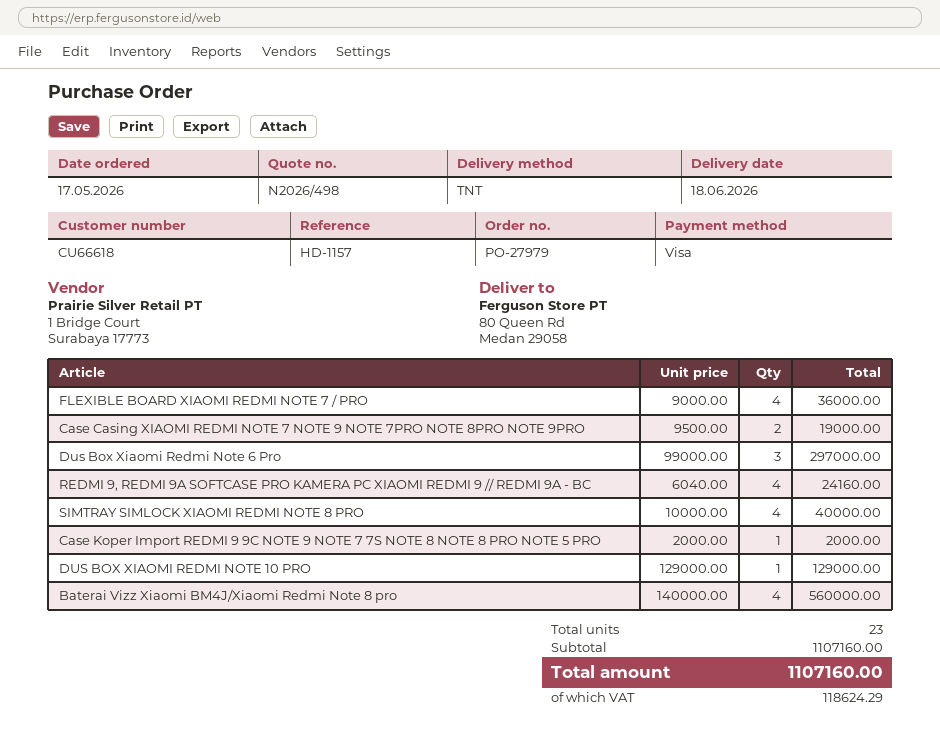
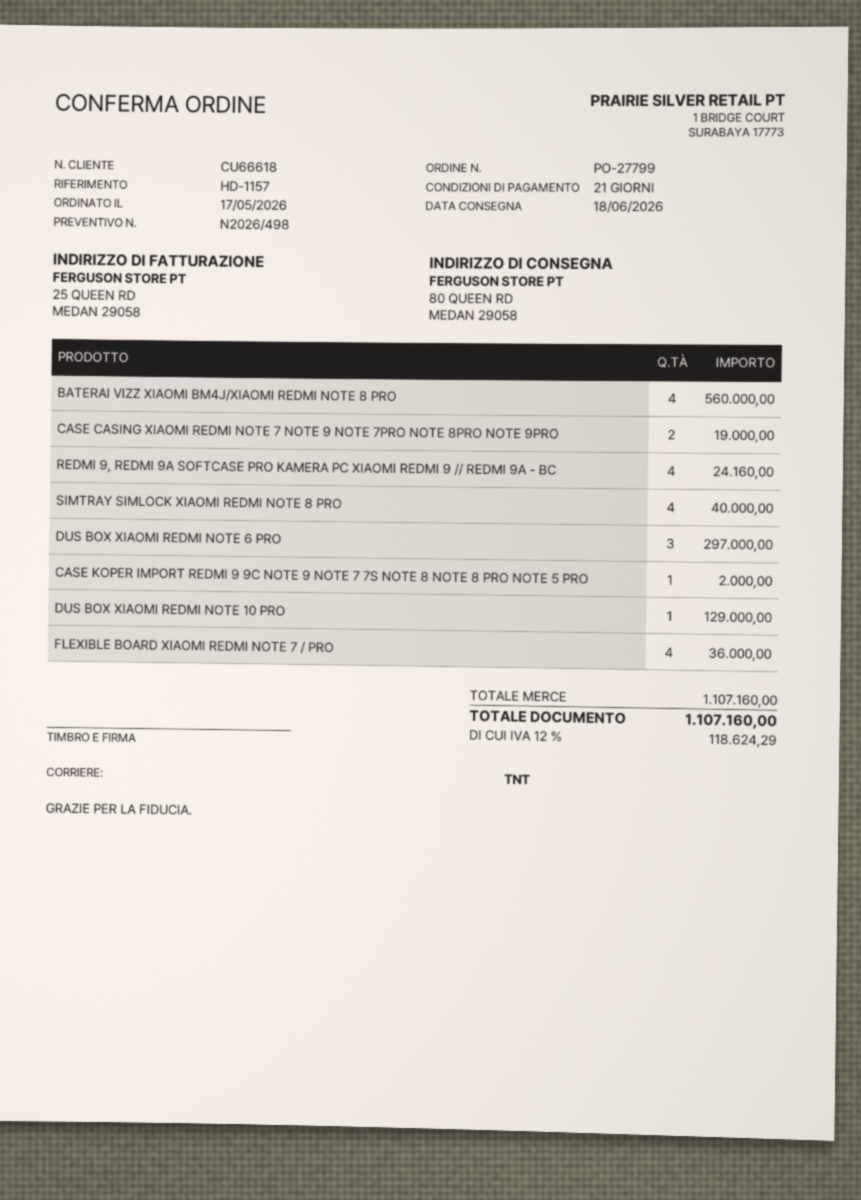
order number: PO-27979 -> PO-27799

